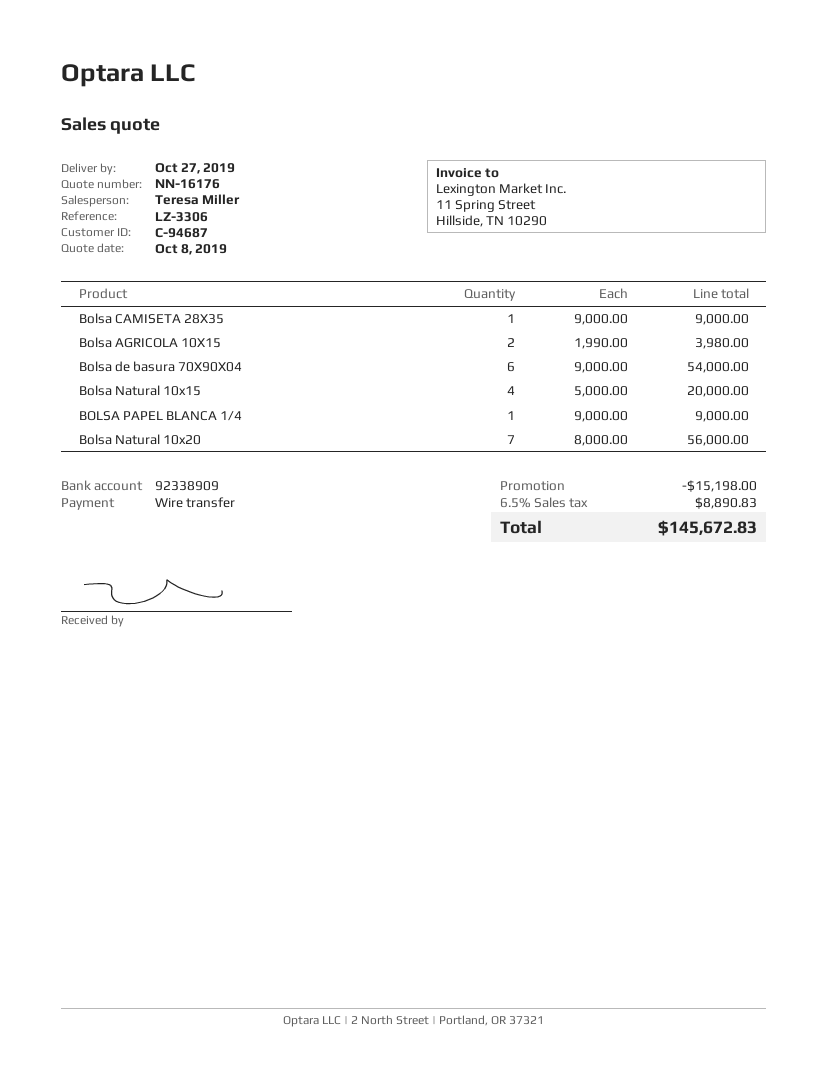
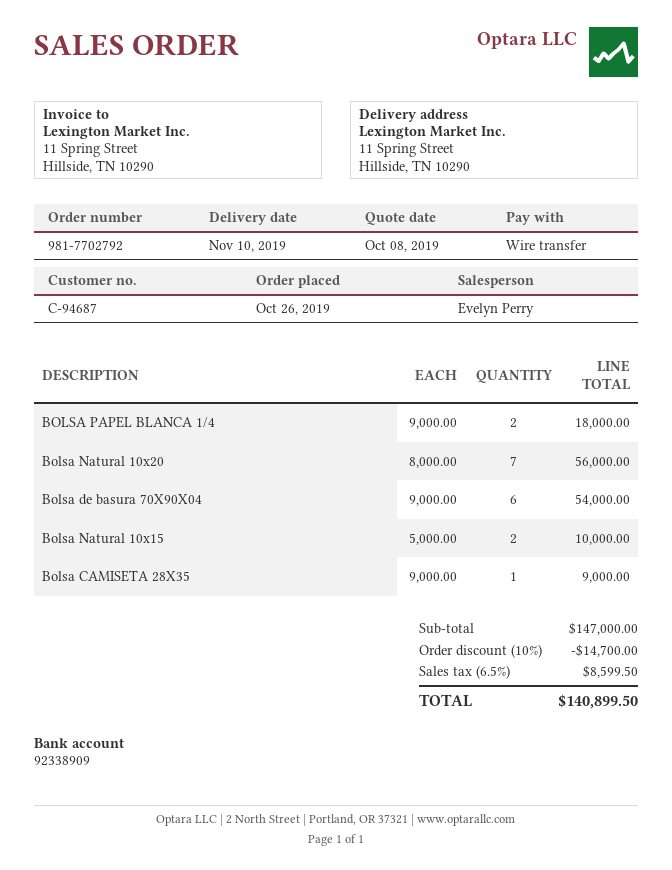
delivery date: 2019-10-27 -> 2019-11-10
sales rep: Teresa Miller -> Evelyn Perry
Bolsa AGRICOLA 10X15: 2 x 1990.00 = 3980.00 -> none
Bolsa Natural 10x15: 4 x 5000.00 = 20000.00 -> 2 x 5000.00 = 10000.00
BOLSA PAPEL BLANCA 1/4: 1 x 9000.00 = 9000.00 -> 2 x 9000.00 = 18000.00
discount: 15198.00 -> 14700.00
tax: 6.5% = 8890.83 -> 6.5% = 8599.50
total: 145672.83 -> 140899.50

